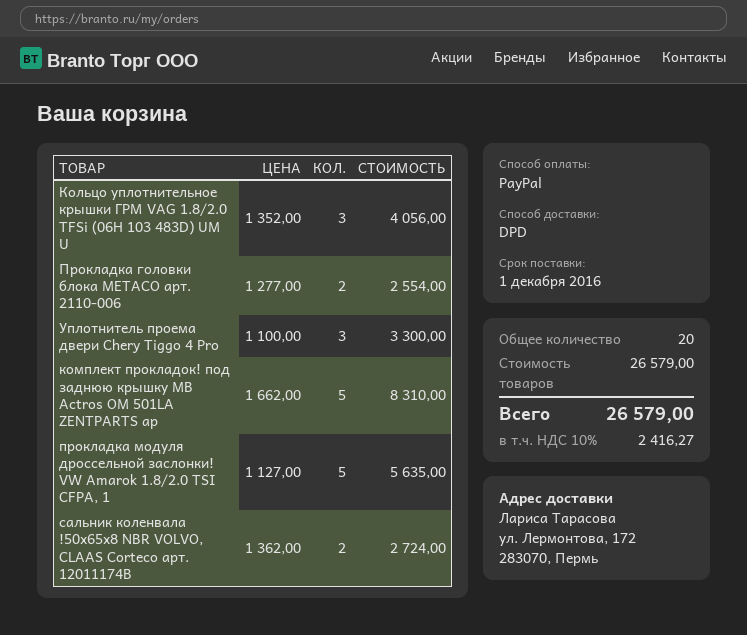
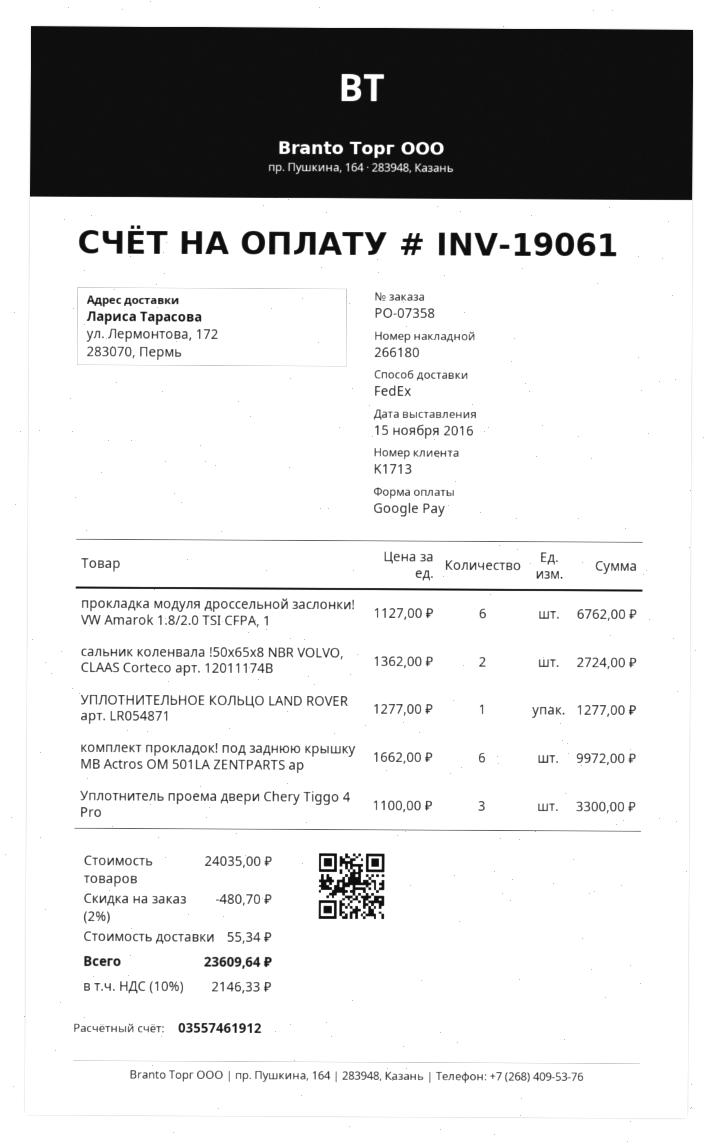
payment method: PayPal -> Google Pay
shipping method: DPD -> FedEx
Кольцо уплотнительное крышки ГРМ VAG 1.8/2.0 TFSi (06H 103 483D) UM U: 3 x 1352.00 = 4056.00 -> none
Прокладка головки блока METACO арт. 2110-006: 2 x 1277.00 = 2554.00 -> none
комплект прокладок! под заднюю крышку MB Actros OM 501LA ZENTPARTS ар: 5 x 1662.00 = 8310.00 -> 6 x 1662.00 = 9972.00
прокладка модуля дроссельной заслонки! VW Amarok 1.8/2.0 TSI CFPA, 1: 5 x 1127.00 = 5635.00 -> 6 x 1127.00 = 6762.00
УПЛОТНИТЕЛЬНОЕ КОЛЬЦО LAND ROVER арт. LR054871: none -> 1 x 1277.00 = 1277.00
subtotal: 26579.00 -> 24035.00
discount: none -> 2% = 480.70
shipping: none -> 55.34
tax: 10% = 2416.27 -> 10% = 2146.33
total: 26579.00 -> 23609.64

